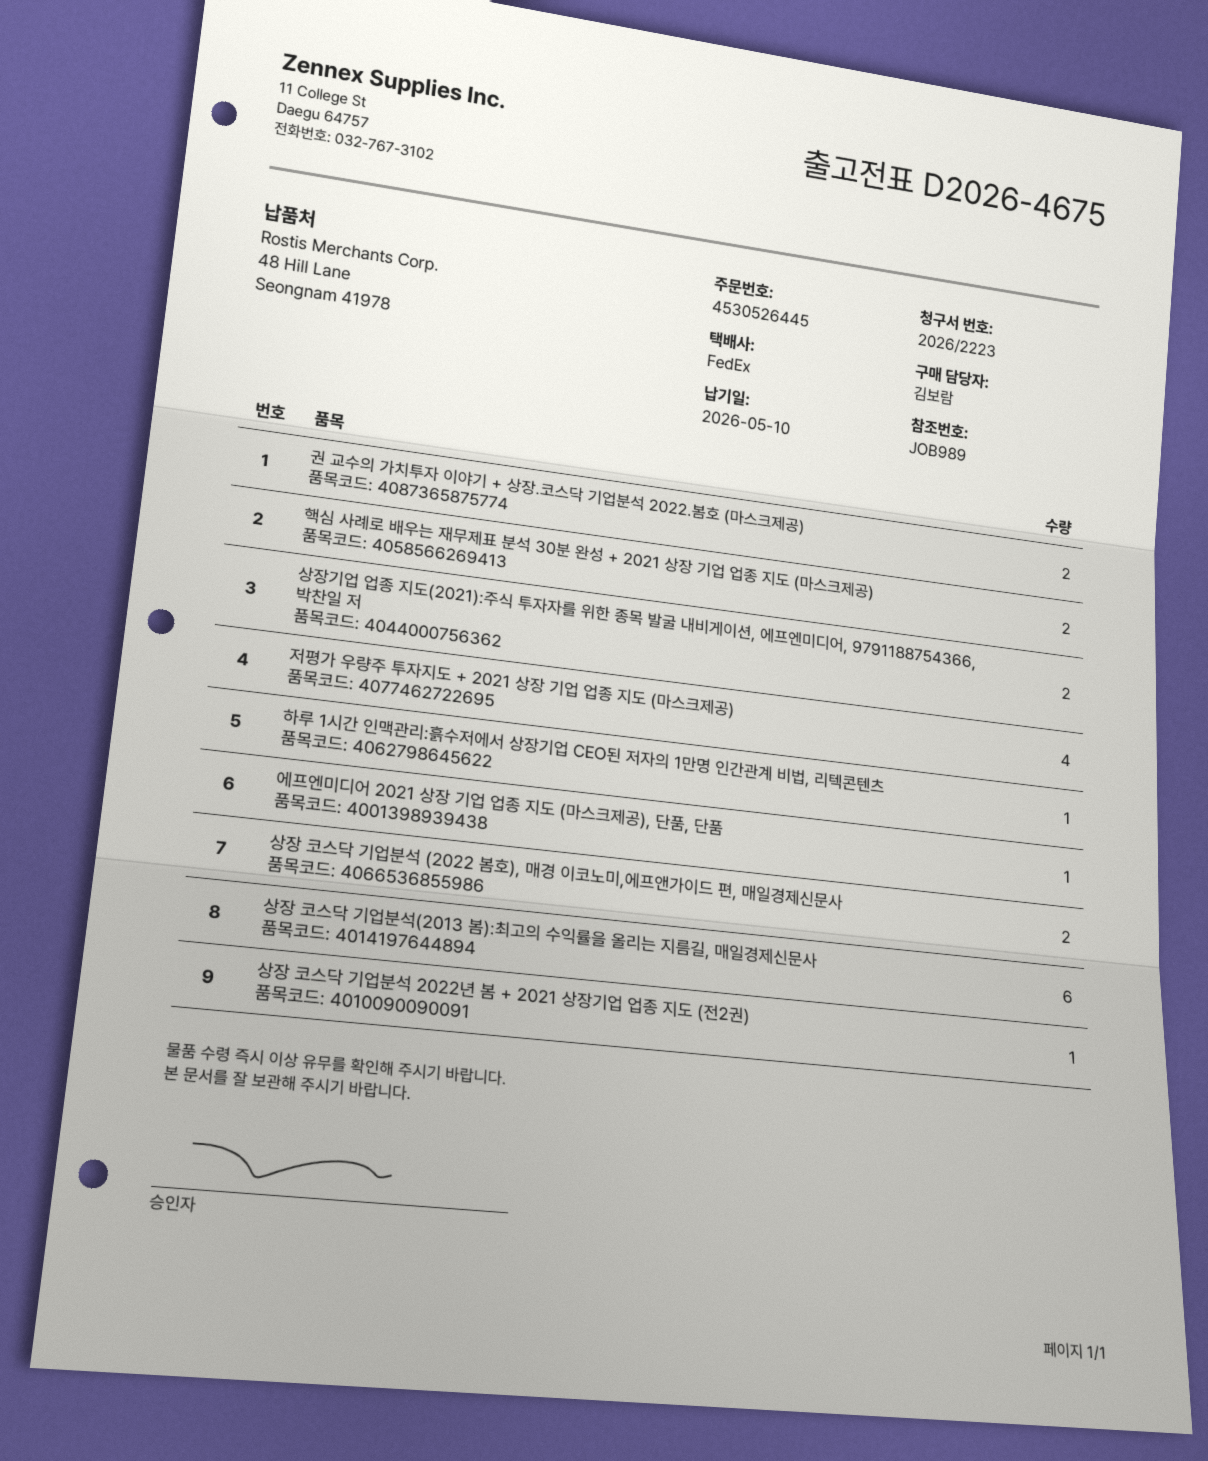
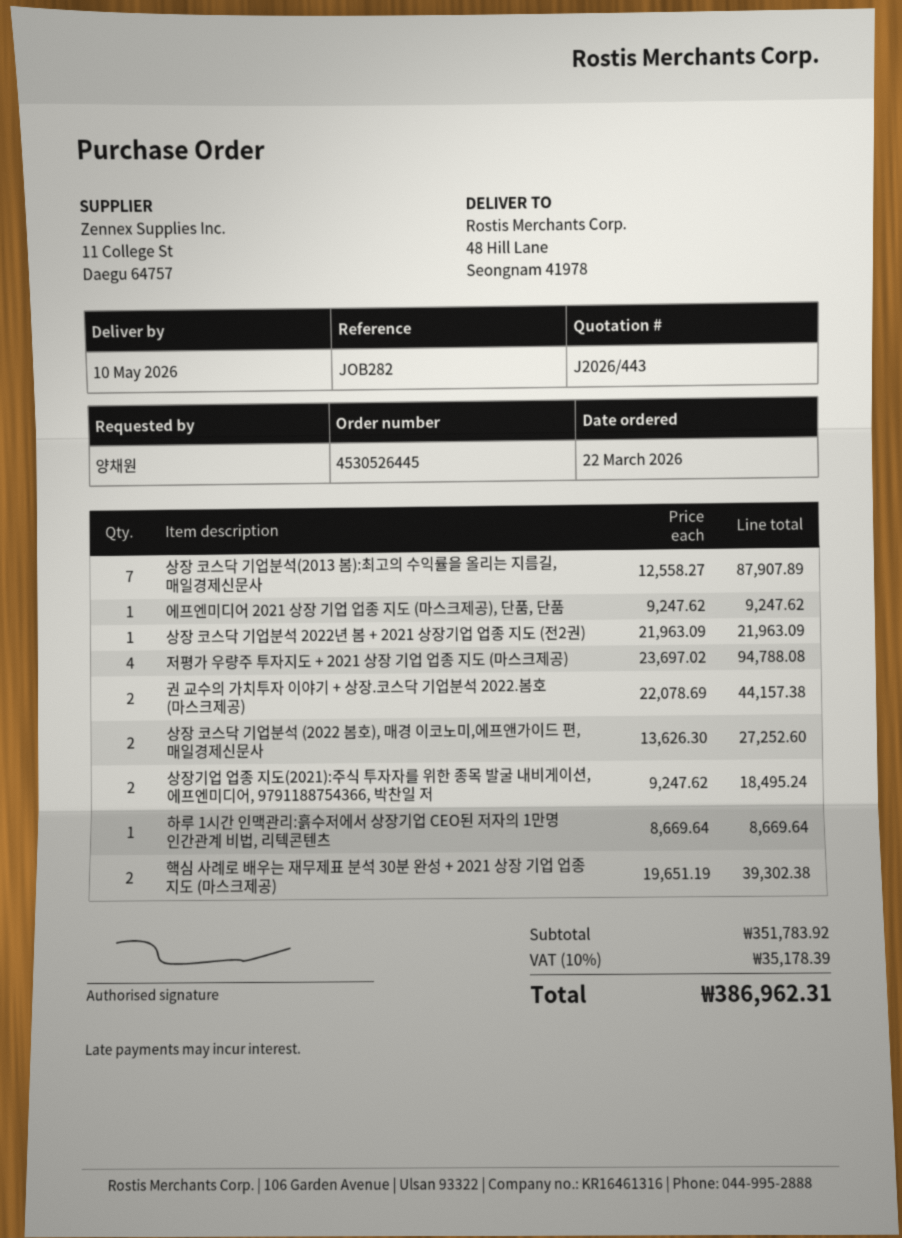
reference: JOB989 -> JOB282
ordered by: 김보람 -> 양채원
상장 코스닥 기업분석(2013 봄):최고의 수익률을 올리는 지름길, 매일경제신문사: 6 -> 7

